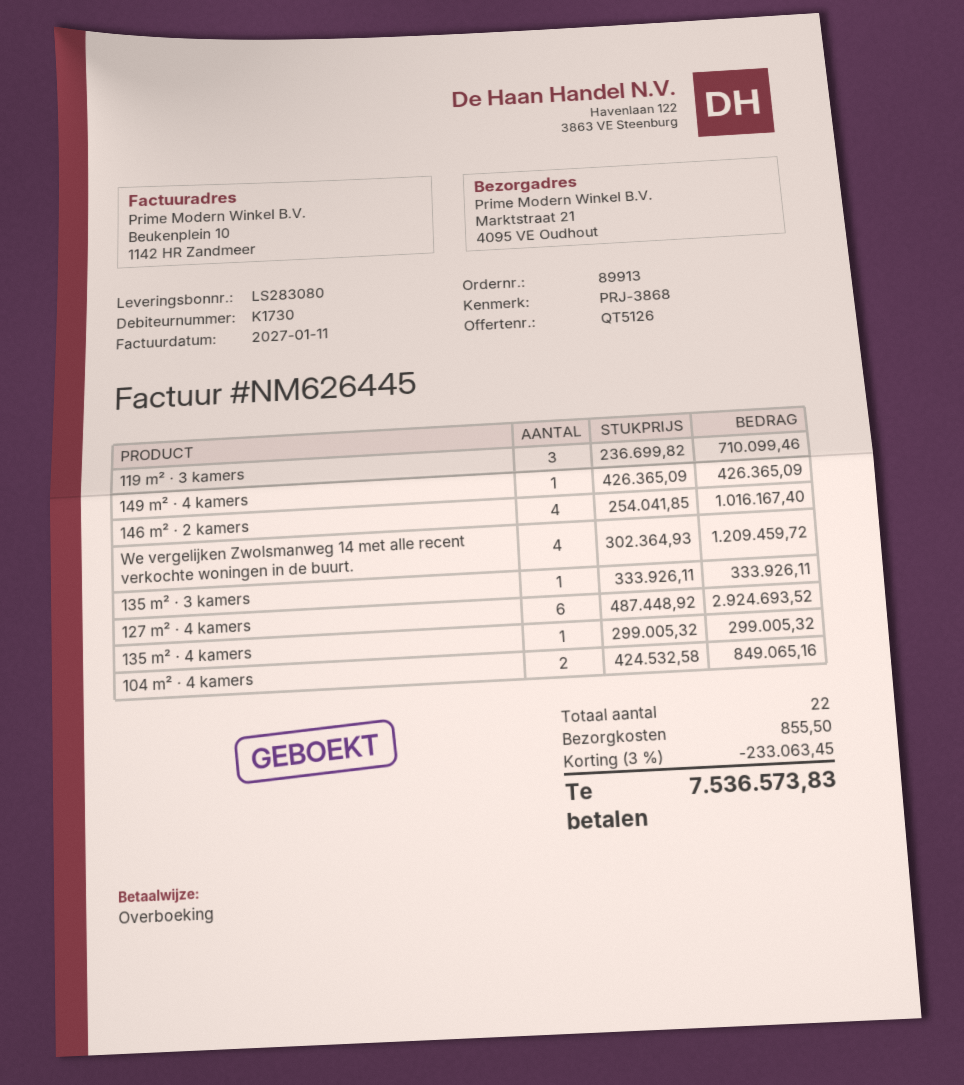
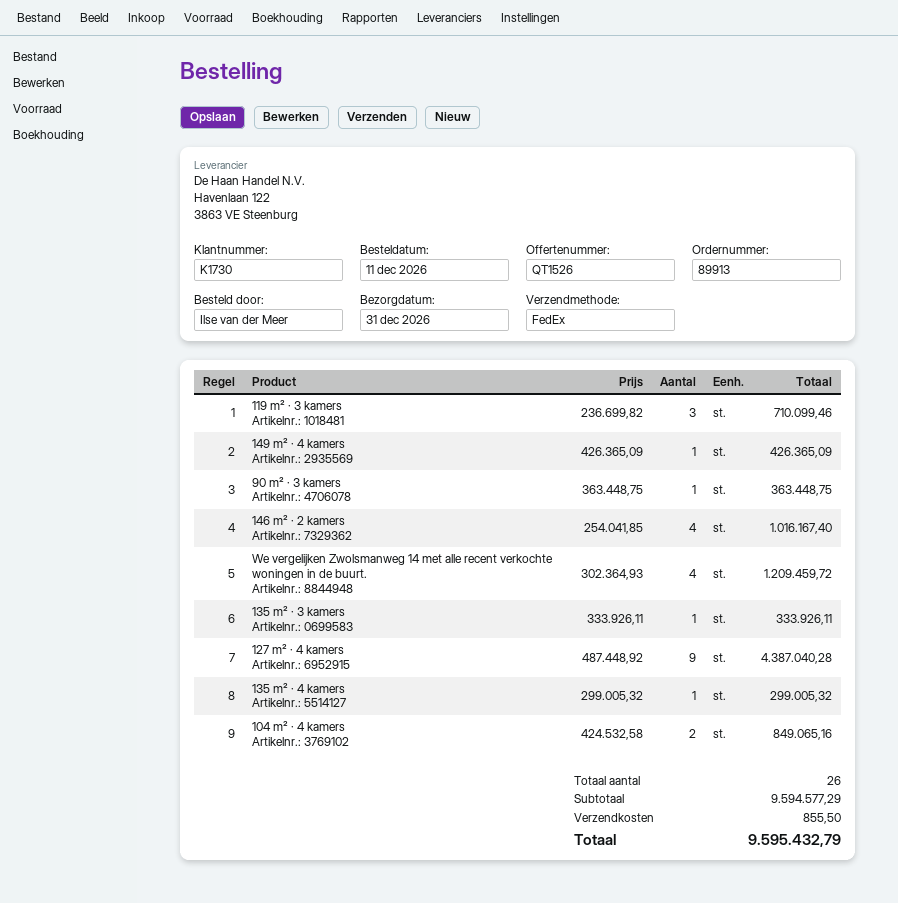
quote number: QT5126 -> QT1526
127 m² · 4 kamers: 6 x 487448.92 = 2924693.52 -> 9 x 487448.92 = 4387040.28
90 m² · 3 kamers: none -> 1 x 363448.75 = 363448.75
total quantity: 22 -> 26
discount: 3% = 233063.45 -> none
total: 7536573.83 -> 9595432.79

